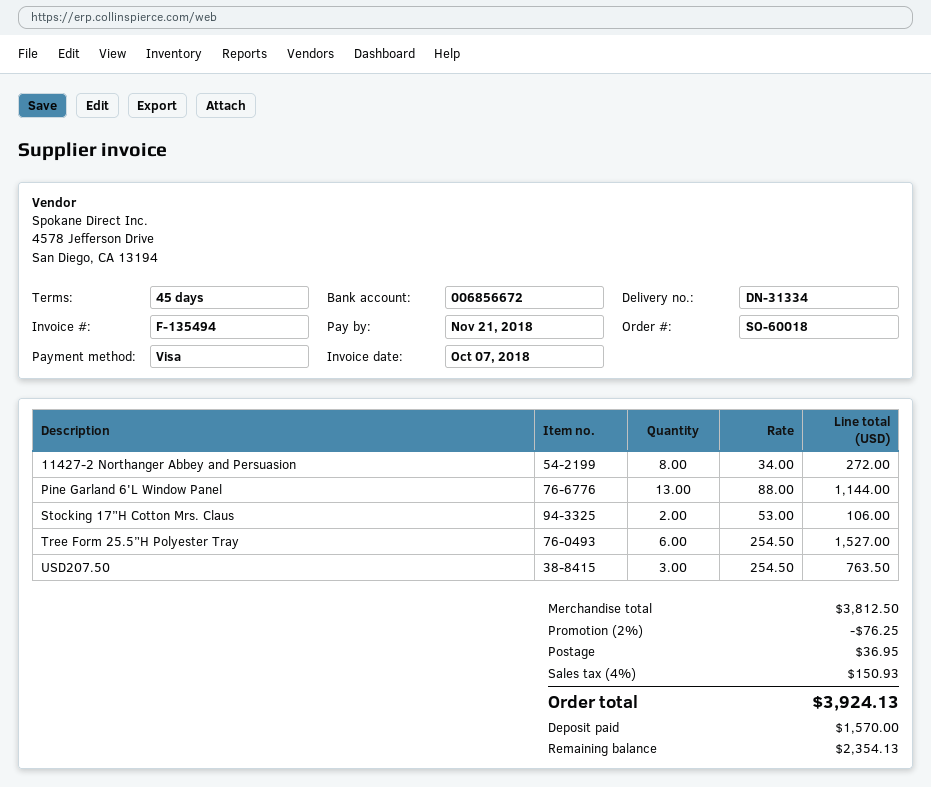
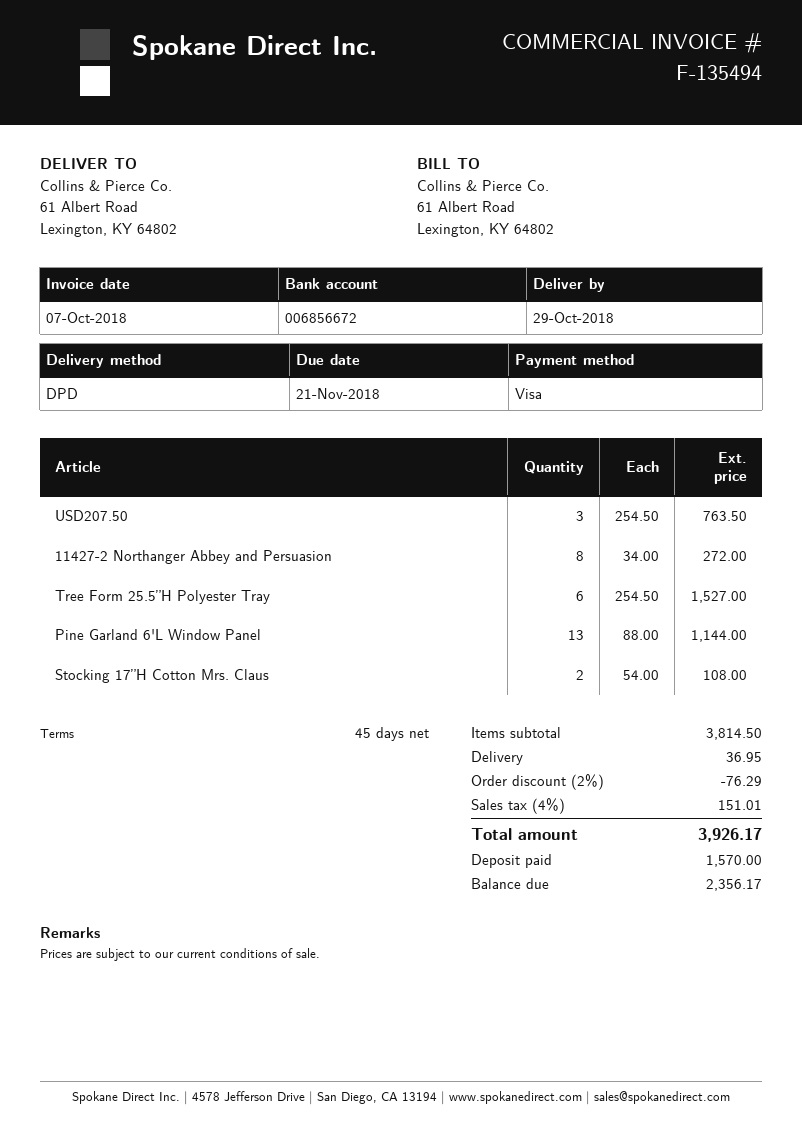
Stocking 17”H Cotton Mrs. Claus: 2 x 53.00 = 106.00 -> 2 x 54.00 = 108.00
subtotal: 3812.50 -> 3814.50
discount: 2% = 76.25 -> 2% = 76.29
tax: 4% = 150.93 -> 4% = 151.01
total: 3924.13 -> 3926.17
balance: 2354.13 -> 2356.17

